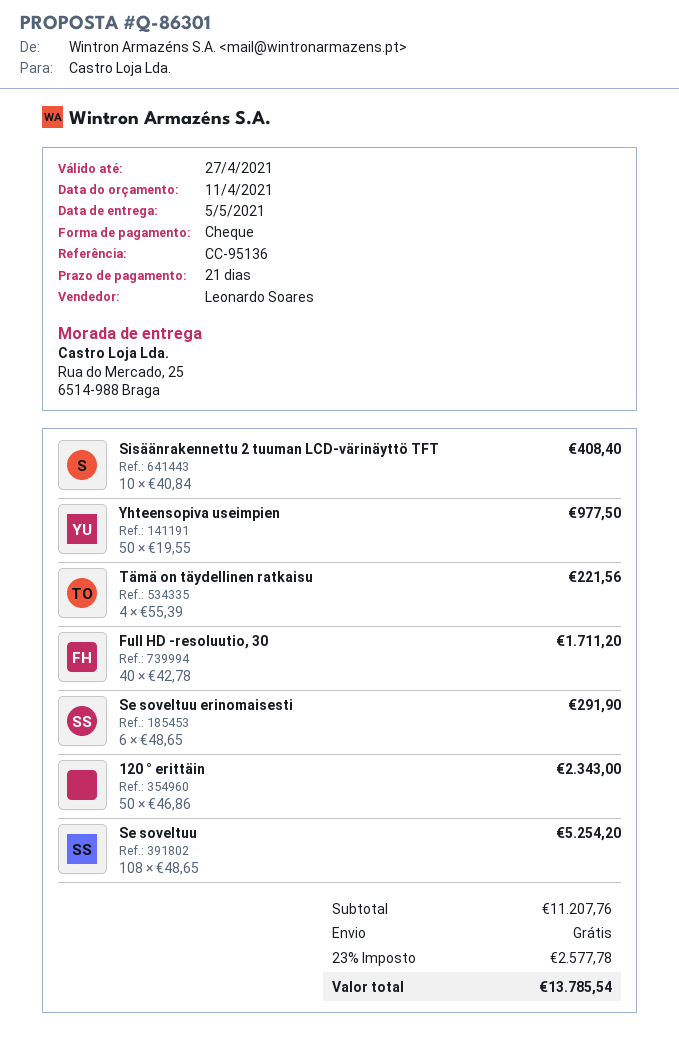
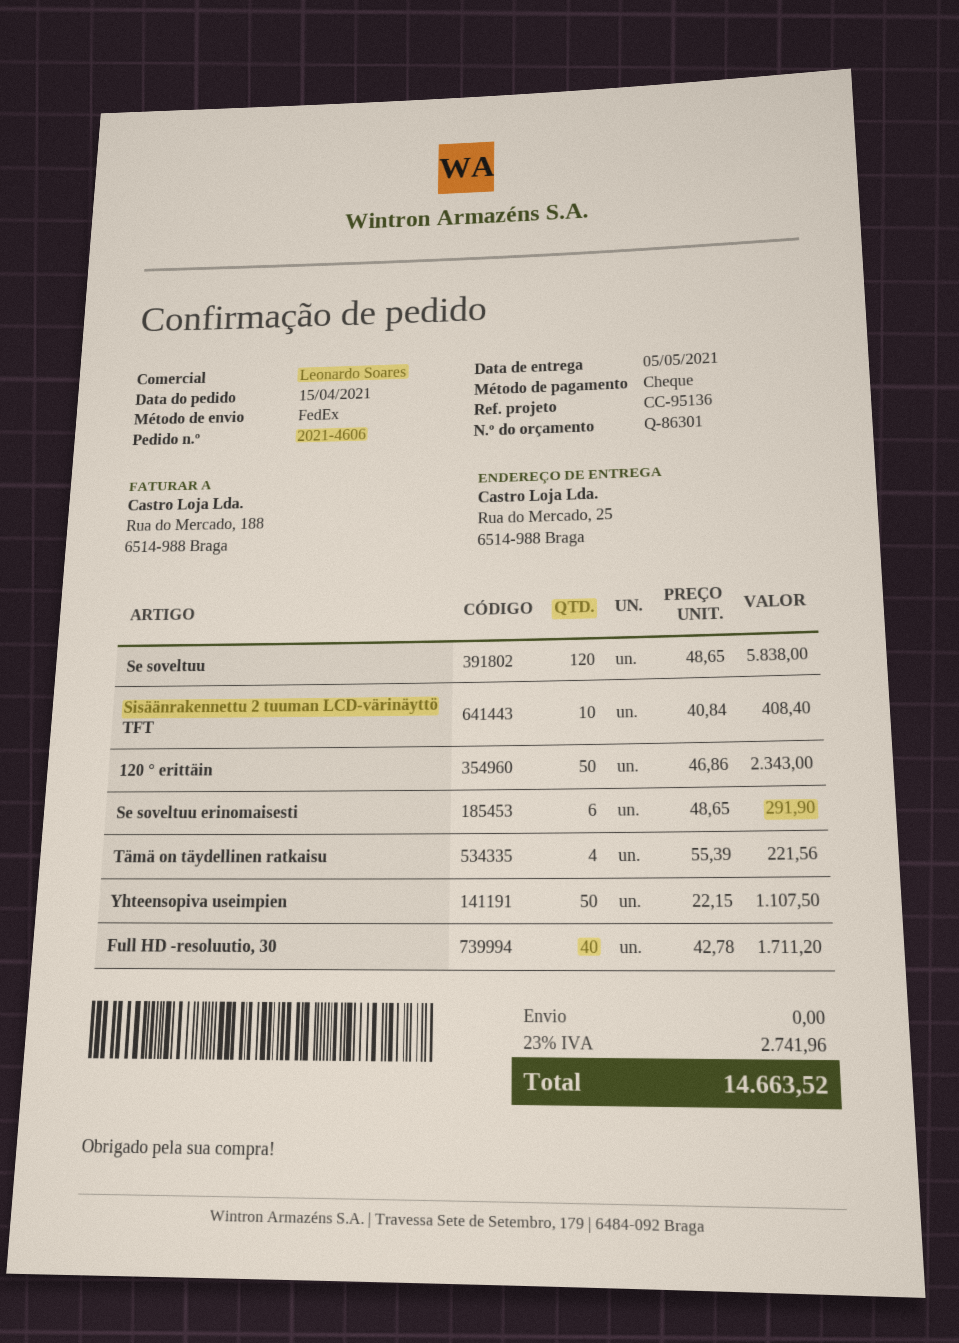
Yhteensopiva useimpien: 50 x 19.55 = 977.50 -> 50 x 22.15 = 1107.50
Se soveltuu: 108 x 48.65 = 5254.20 -> 120 x 48.65 = 5838.00
tax: 23% = 2577.78 -> 23% = 2741.96
total: 13785.54 -> 14663.52

